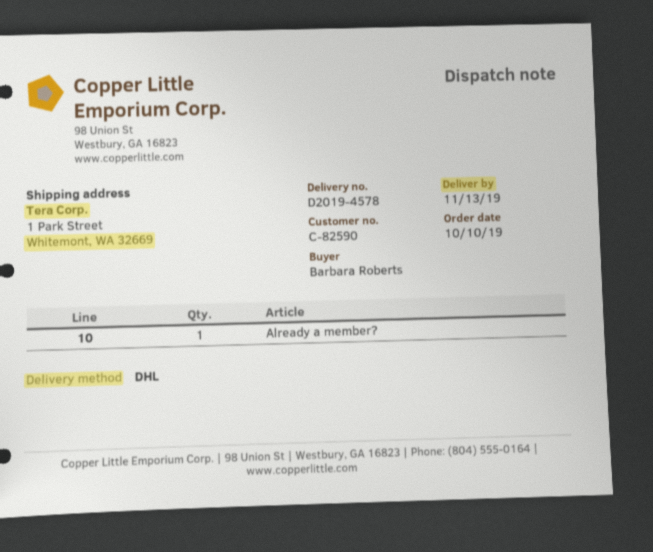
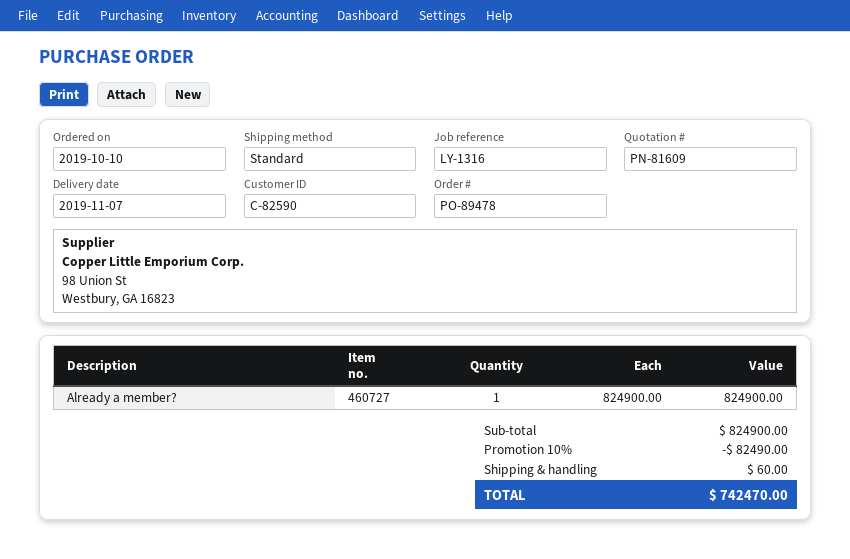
delivery date: 2019-11-13 -> 2019-11-07
shipping method: DHL -> standard

